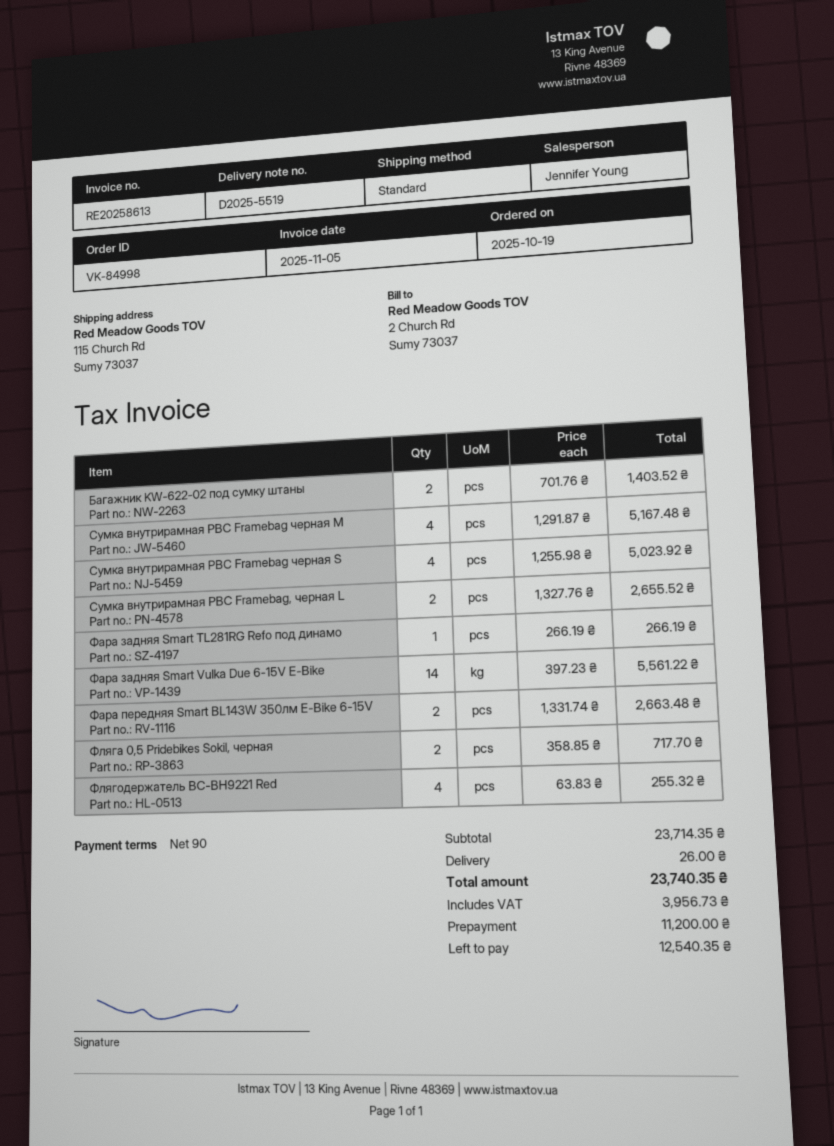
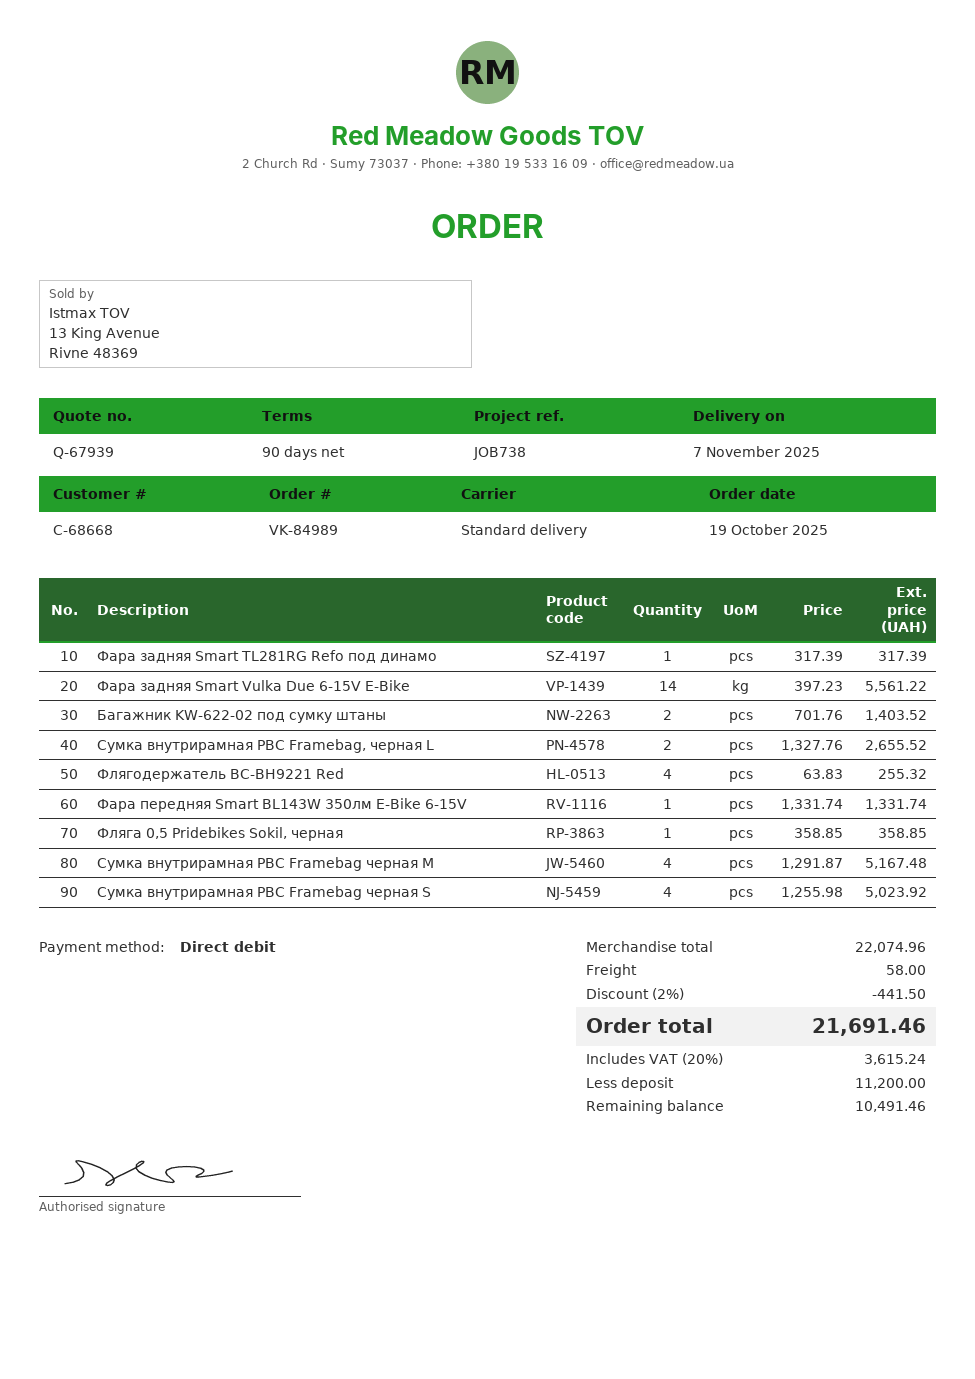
order number: VK-84998 -> VK-84989
Фара задняя Smart TL281RG Refo под динамо: 1 x 266.19 = 266.19 -> 1 x 317.39 = 317.39
Фара передняя Smart BL143W 350лм E-Bike 6-15V: 2 x 1331.74 = 2663.48 -> 1 x 1331.74 = 1331.74
Фляга 0,5 Pridebikes Sokil, черная: 2 x 358.85 = 717.70 -> 1 x 358.85 = 358.85
subtotal: 23714.35 -> 22074.96
discount: none -> 2% = 441.50
shipping: 26.00 -> 58.00
tax: 3956.73 -> 3615.24
total: 23740.35 -> 21691.46
balance: 12540.35 -> 10491.46

